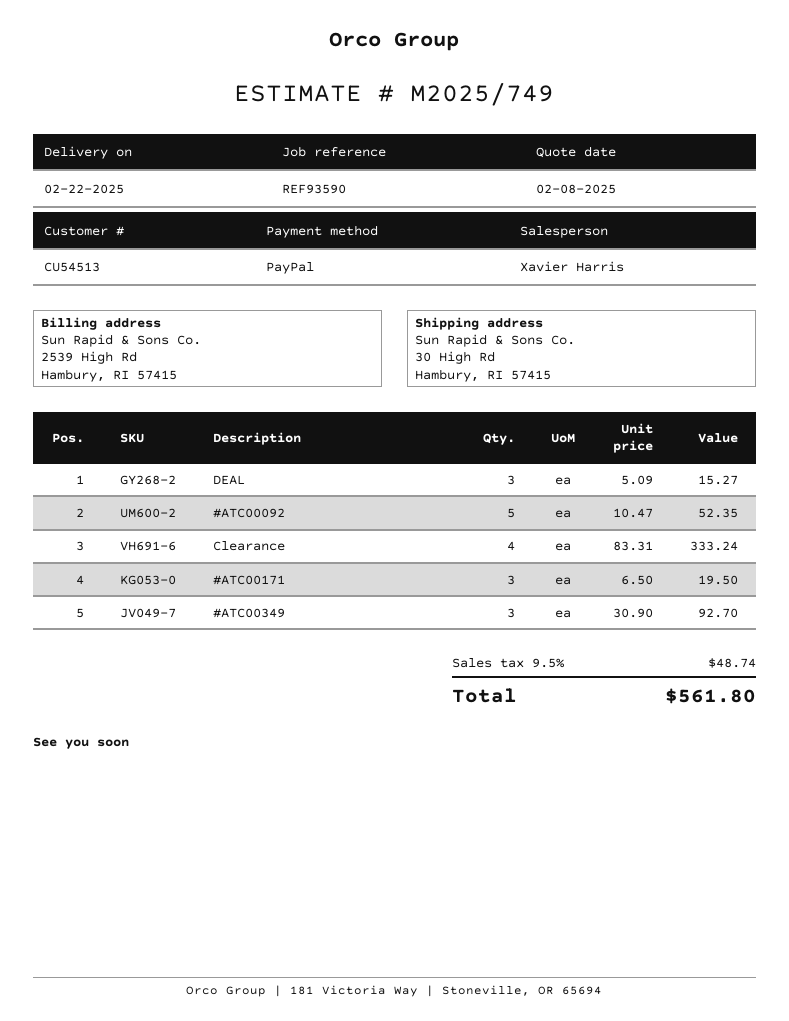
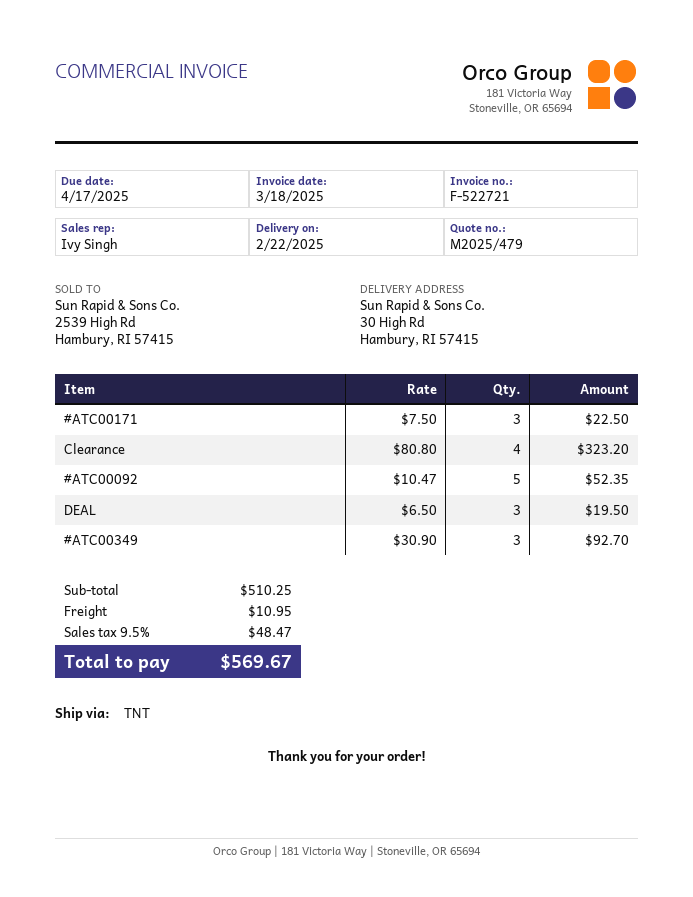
quote number: M2025/749 -> M2025/479
sales rep: Xavier Harris -> Ivy Singh
DEAL: 3 x 5.09 = 15.27 -> 3 x 6.50 = 19.50
Clearance: 4 x 83.31 = 333.24 -> 4 x 80.80 = 323.20
#ATC00171: 3 x 6.50 = 19.50 -> 3 x 7.50 = 22.50
shipping: none -> 10.95
tax: 9.5% = 48.74 -> 9.5% = 48.47
total: 561.80 -> 569.67

